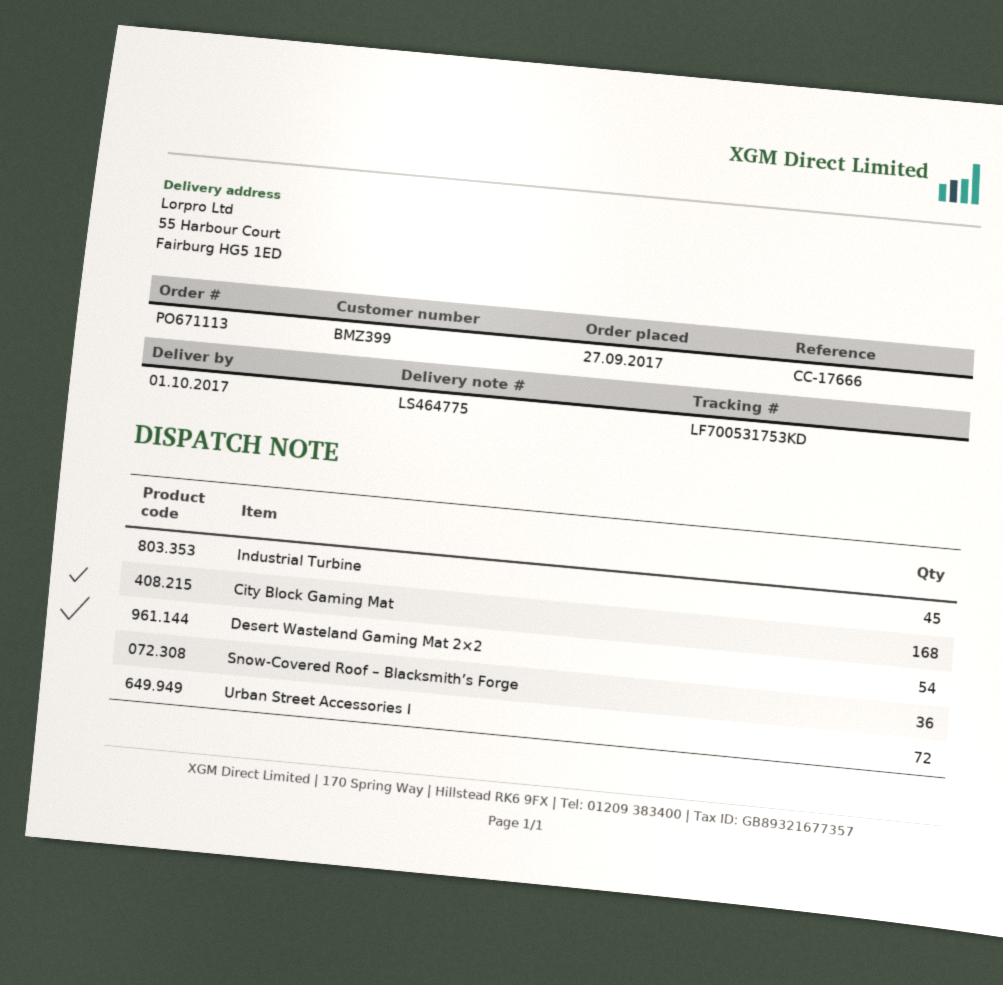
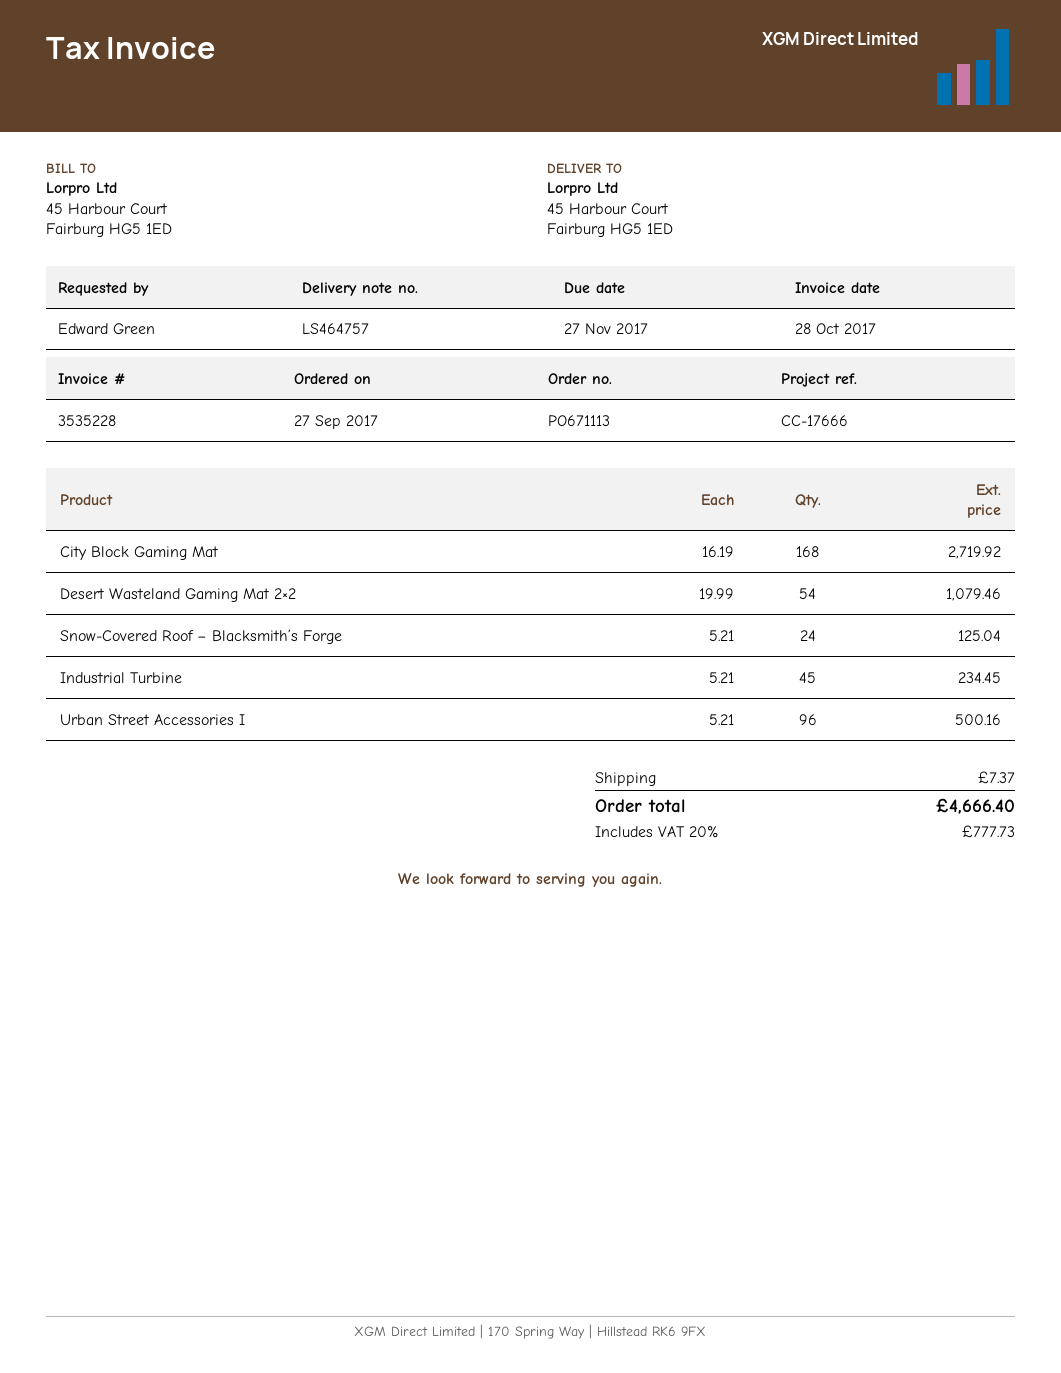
delivery note number: LS464775 -> LS464757
ship to: 55 Harbour Court, Fairburg HG5 1ED -> 45 Harbour Court, Fairburg HG5 1ED
Snow-Covered Roof – Blacksmith’s Forge: 36 -> 24
Urban Street Accessories I: 72 -> 96

